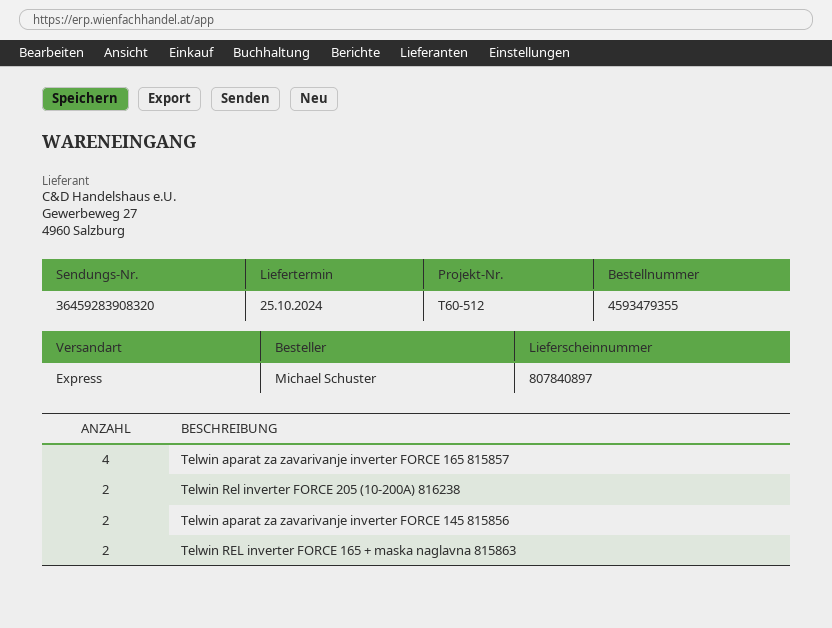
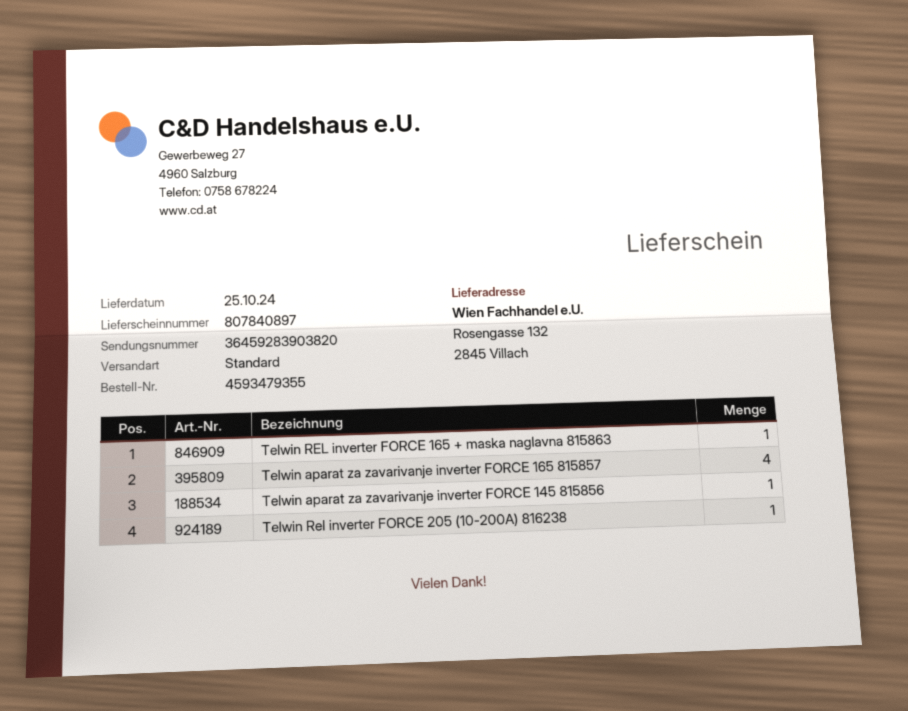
shipping method: express -> standard
tracking number: 36459283908320 -> 36459283903820
Telwin Rel inverter FORCE 205 (10-200A) 816238: 2 -> 1
Telwin aparat za zavarivanje inverter FORCE 145 815856: 2 -> 1
Telwin REL inverter FORCE 165 + maska naglavna 815863: 2 -> 1

